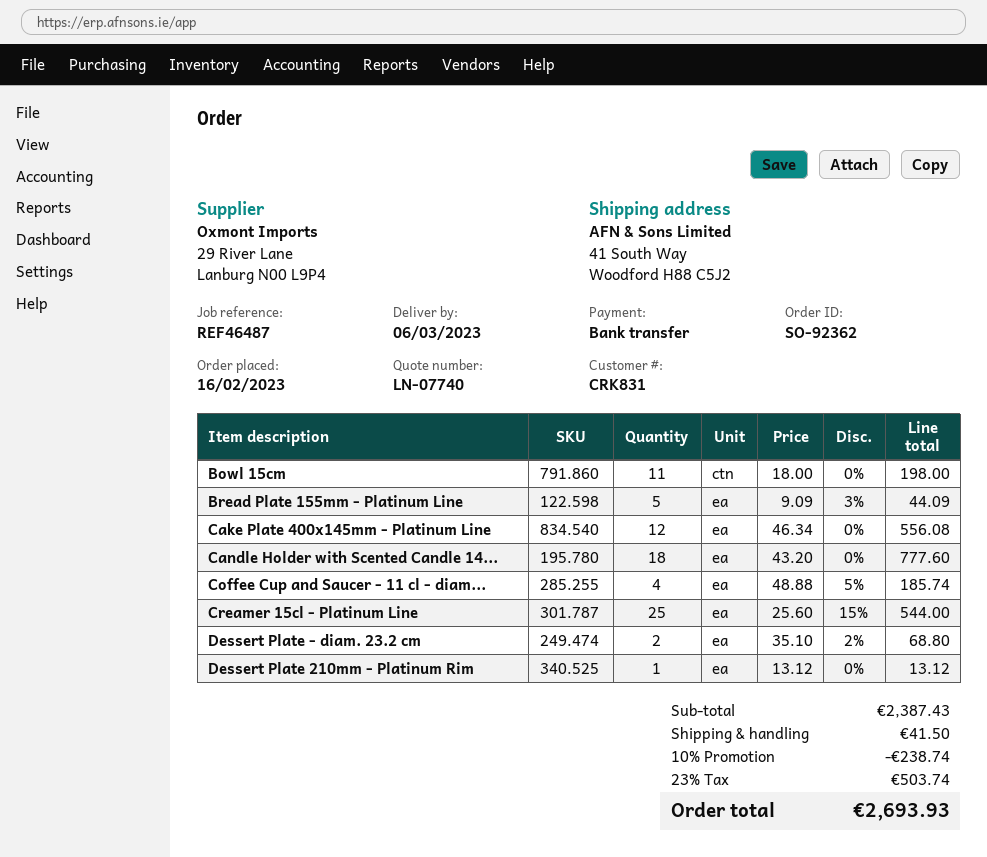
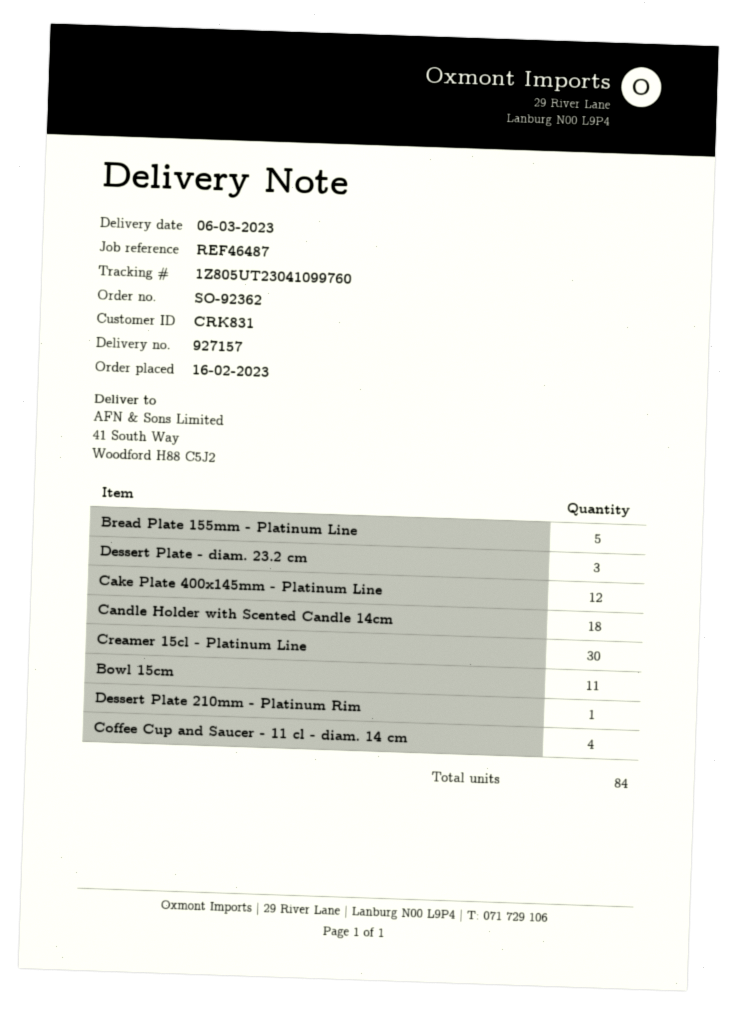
Creamer 15cl - Platinum Line: 25 -> 30
Dessert Plate - diam. 23.2 cm: 2 -> 3

